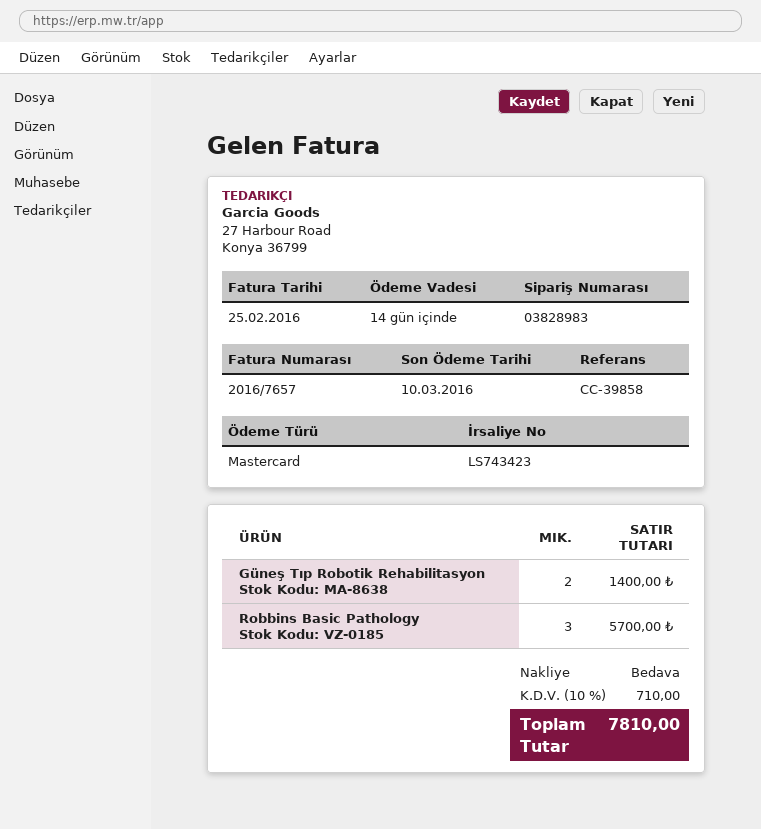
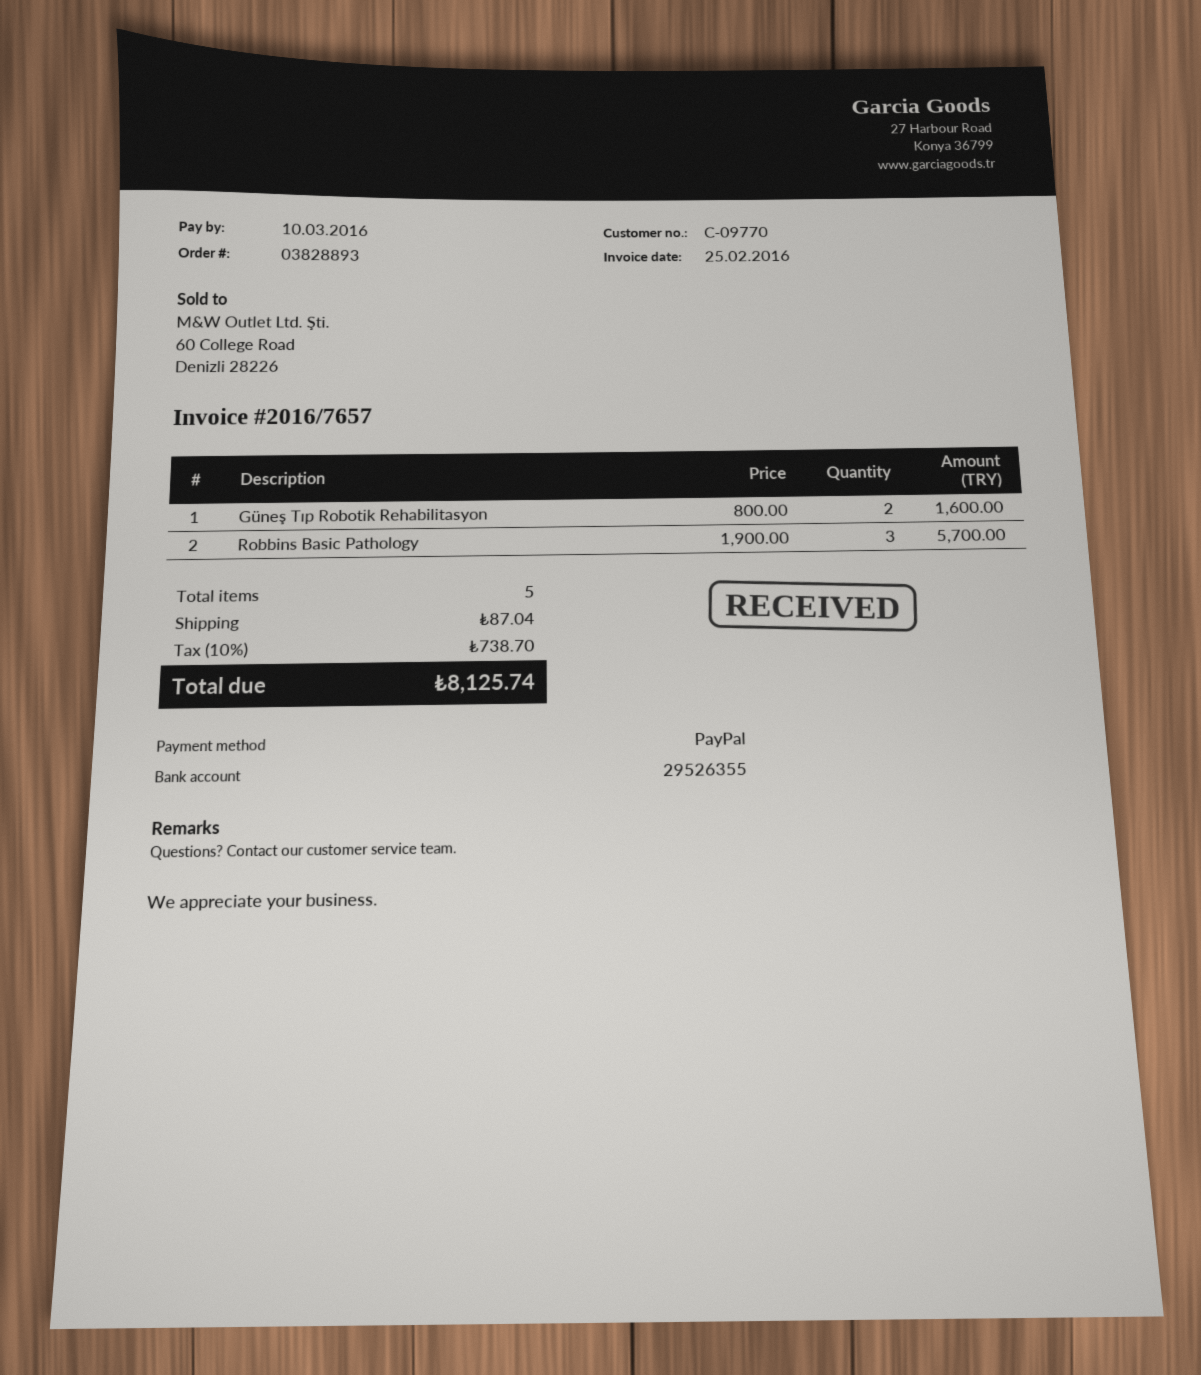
order number: 03828983 -> 03828893
payment method: Mastercard -> PayPal
Güneş Tıp Robotik Rehabilitasyon: 2 for 1400.00 -> 2 for 1600.00
shipping: 0.00 -> 87.04
tax: 10% = 710.00 -> 10% = 738.70
total: 7810.00 -> 8125.74

